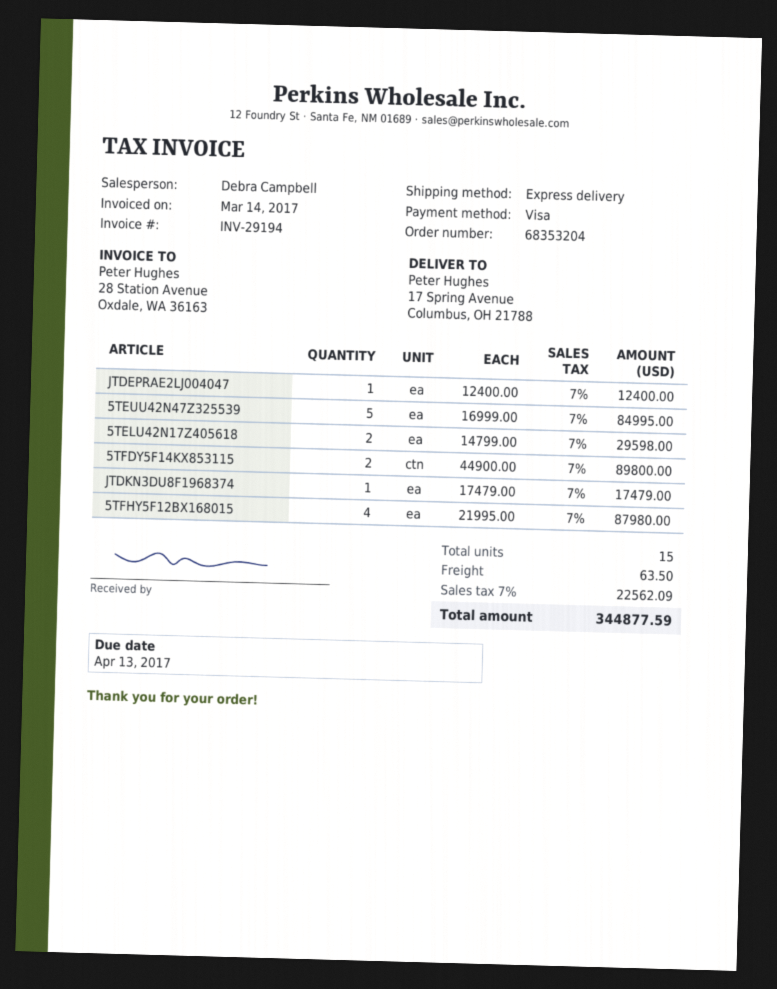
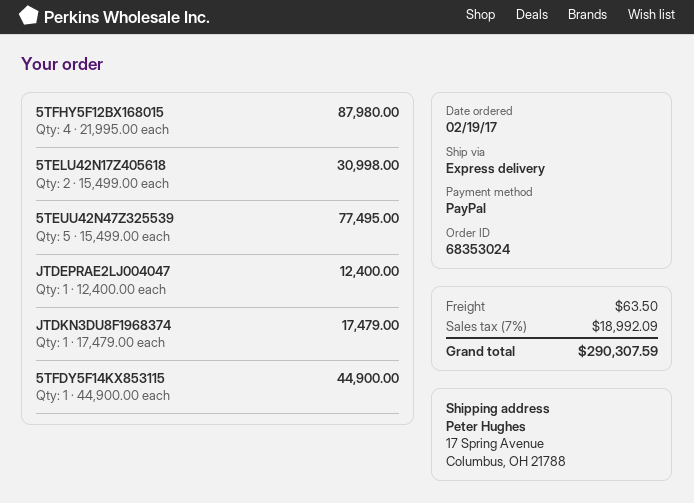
order number: 68353204 -> 68353024
payment method: Visa -> PayPal
5TEUU42N47Z325539: 5 x 16999.00 = 84995.00 -> 5 x 15499.00 = 77495.00
5TELU42N17Z405618: 2 x 14799.00 = 29598.00 -> 2 x 15499.00 = 30998.00
5TFDY5F14KX853115: 2 x 44900.00 = 89800.00 -> 1 x 44900.00 = 44900.00
tax: 7% = 22562.09 -> 7% = 18992.09
total: 344877.59 -> 290307.59

